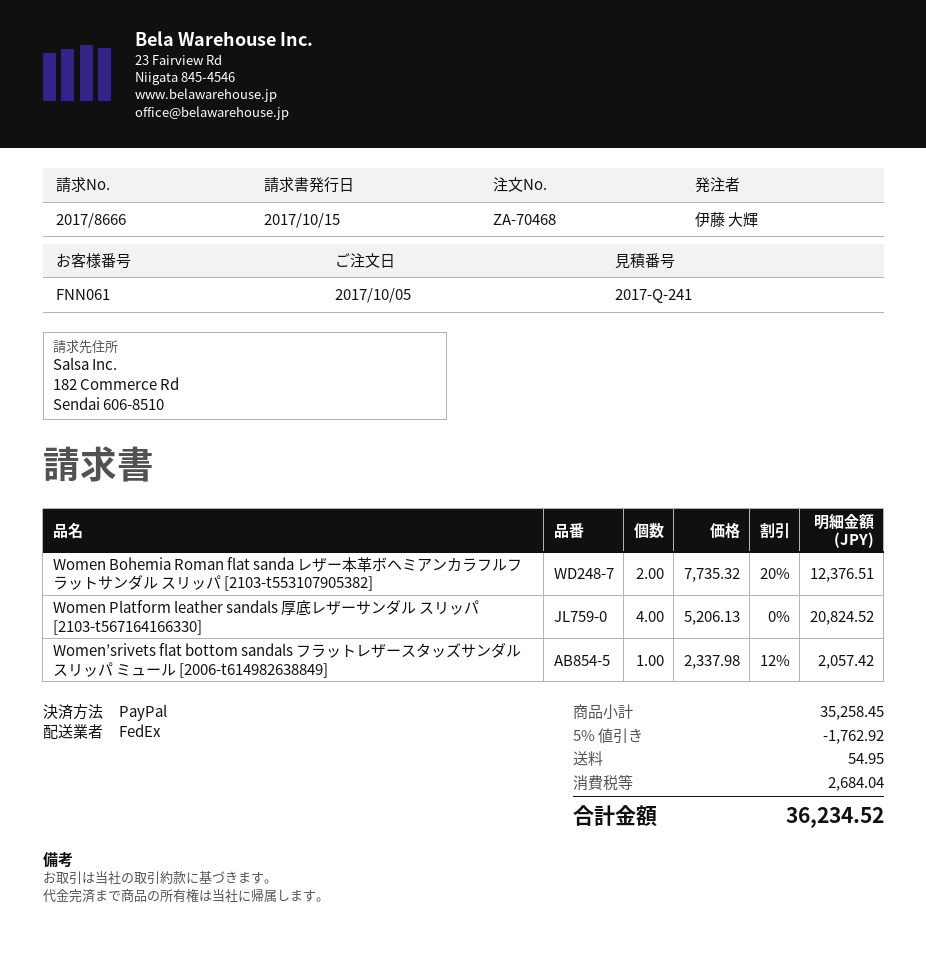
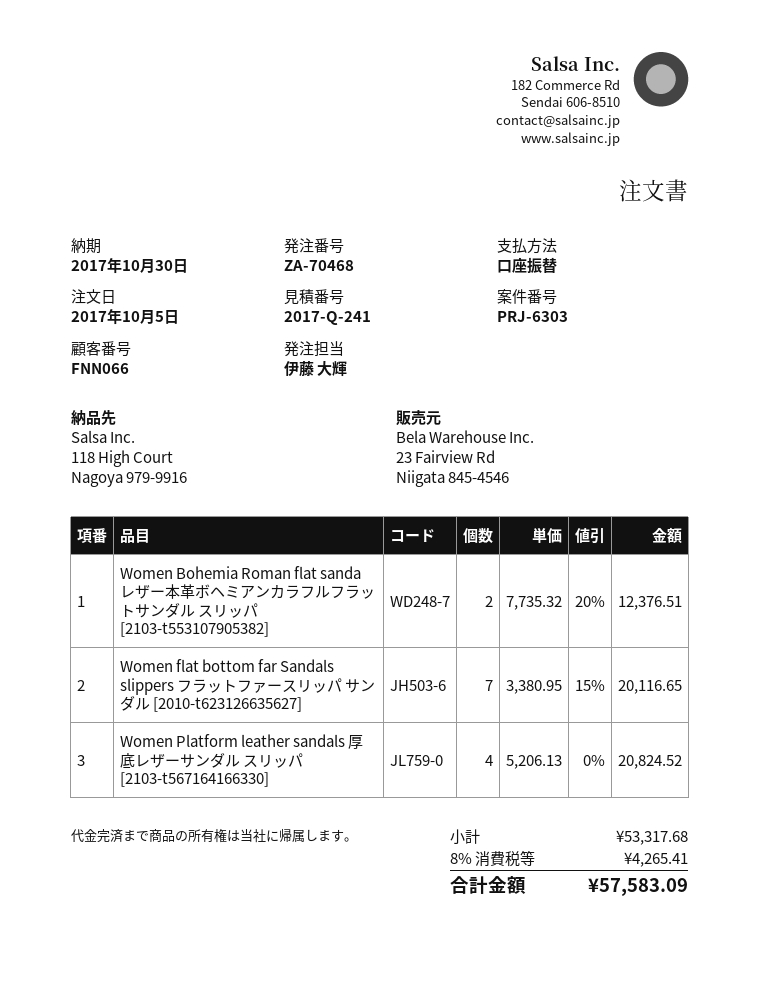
customer number: FNN061 -> FNN066
payment method: PayPal -> direct debit
Women’srivets flat bottom sandals フラットレザースタッズサンダル スリッパ ミュール [2006-t614982638849]: 1 x 2337.98 - 12% = 2057.42 -> none
Women flat bottom far Sandals slippers フラットファースリッパ サンダル [2010-t623126635627]: none -> 7 x 3380.95 - 15% = 20116.65
subtotal: 35258.45 -> 53317.68
discount: 5% = 1762.92 -> none
shipping: 54.95 -> none
tax: 2684.04 -> 4265.41
total: 36234.52 -> 57583.09

